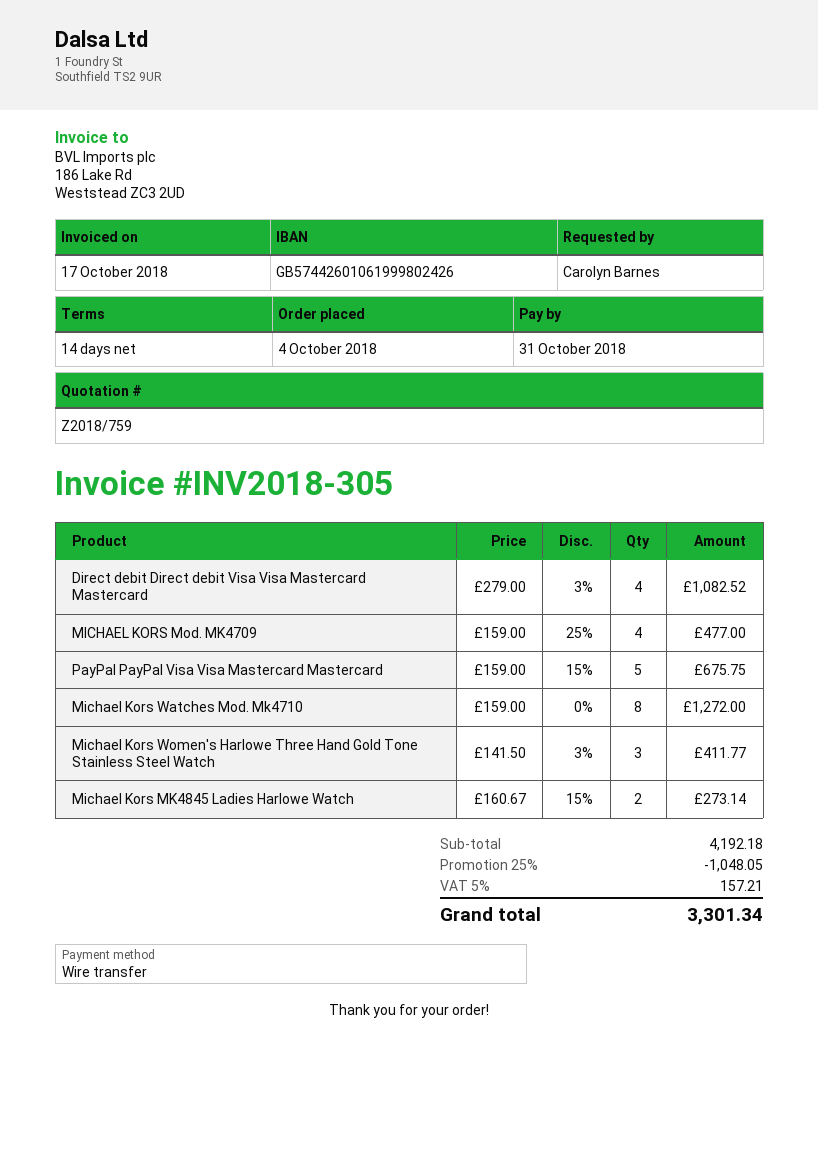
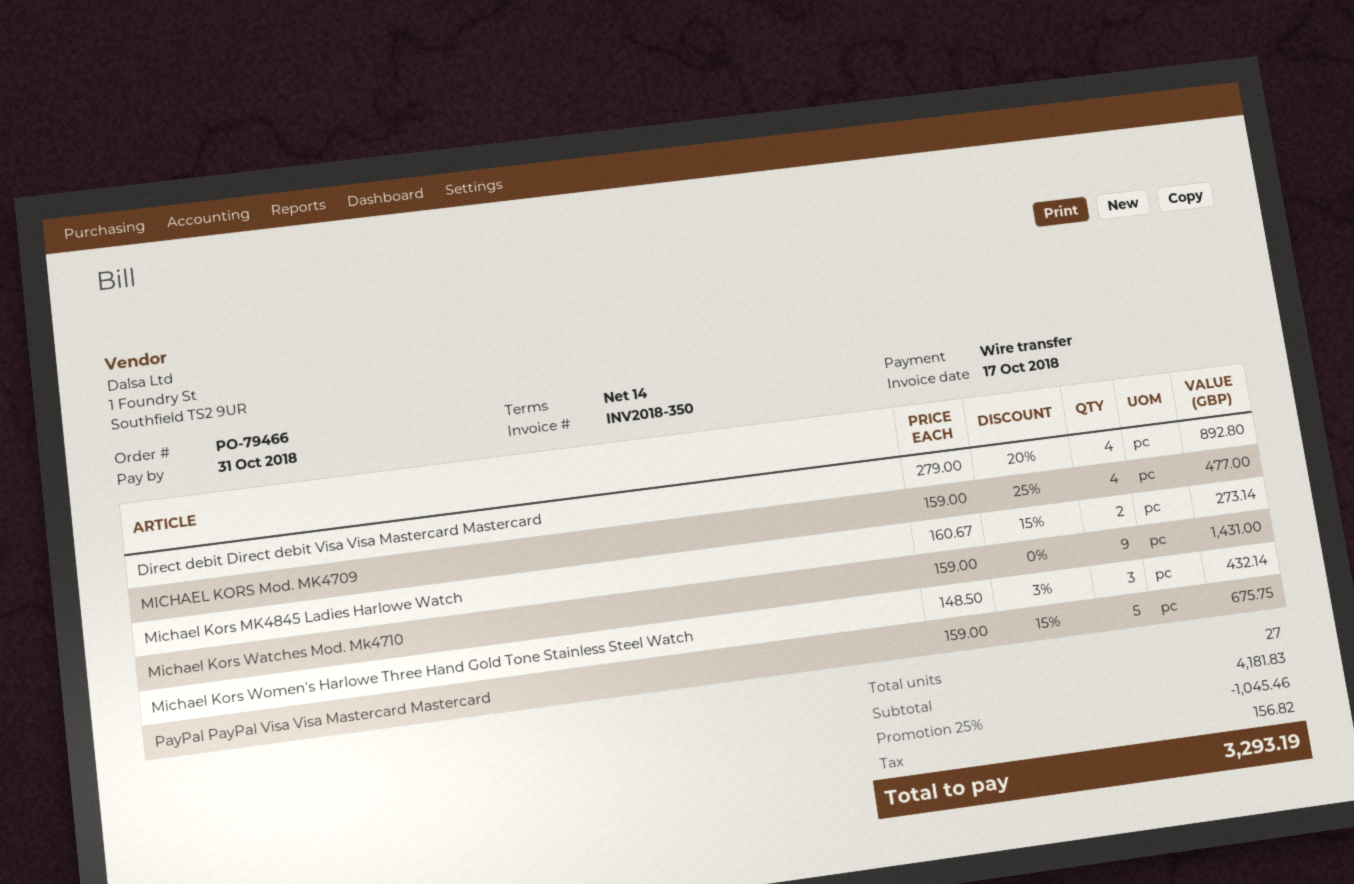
invoice number: INV2018-305 -> INV2018-350
Direct debit Direct debit Visa Visa Mastercard Mastercard: 4 x 279.00 - 3% = 1082.52 -> 4 x 279.00 - 20% = 892.80
Michael Kors Watches Mod. Mk4710: 8 x 159.00 = 1272.00 -> 9 x 159.00 = 1431.00
Michael Kors Women's Harlowe Three Hand Gold Tone Stainless Steel Watch: 3 x 141.50 - 3% = 411.77 -> 3 x 148.50 - 3% = 432.14
subtotal: 4192.18 -> 4181.83
discount: 25% = 1048.05 -> 25% = 1045.46
tax: 157.21 -> 156.82
total: 3301.34 -> 3293.19

